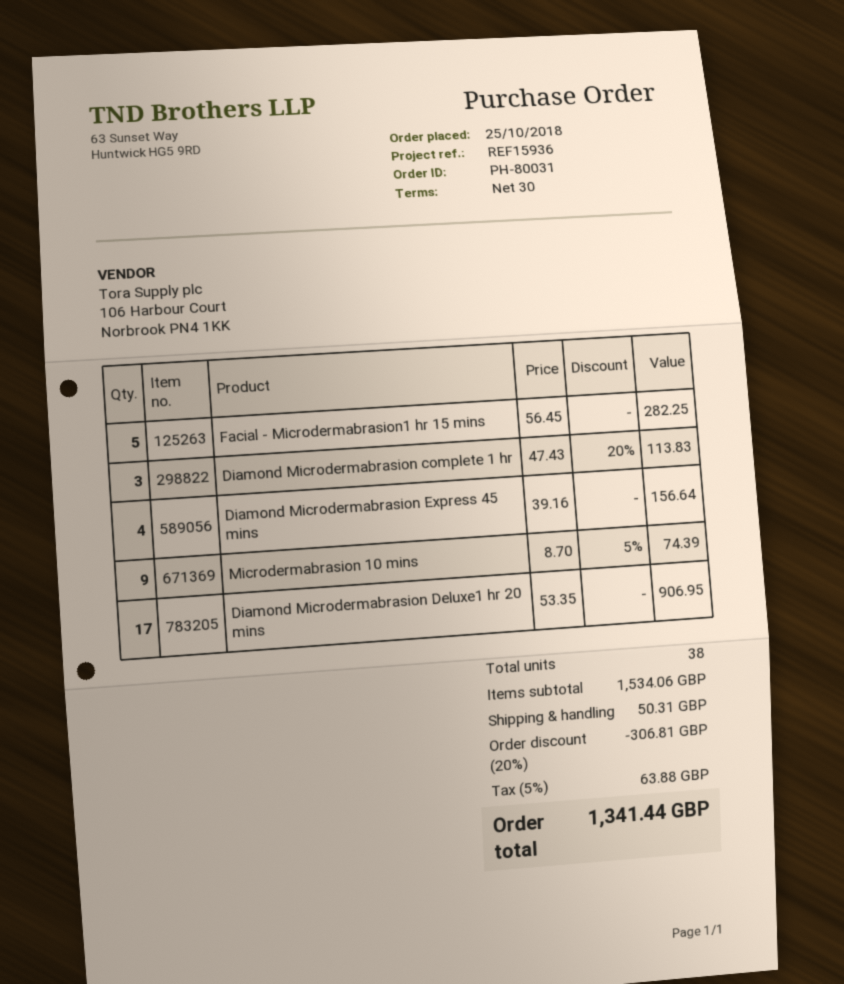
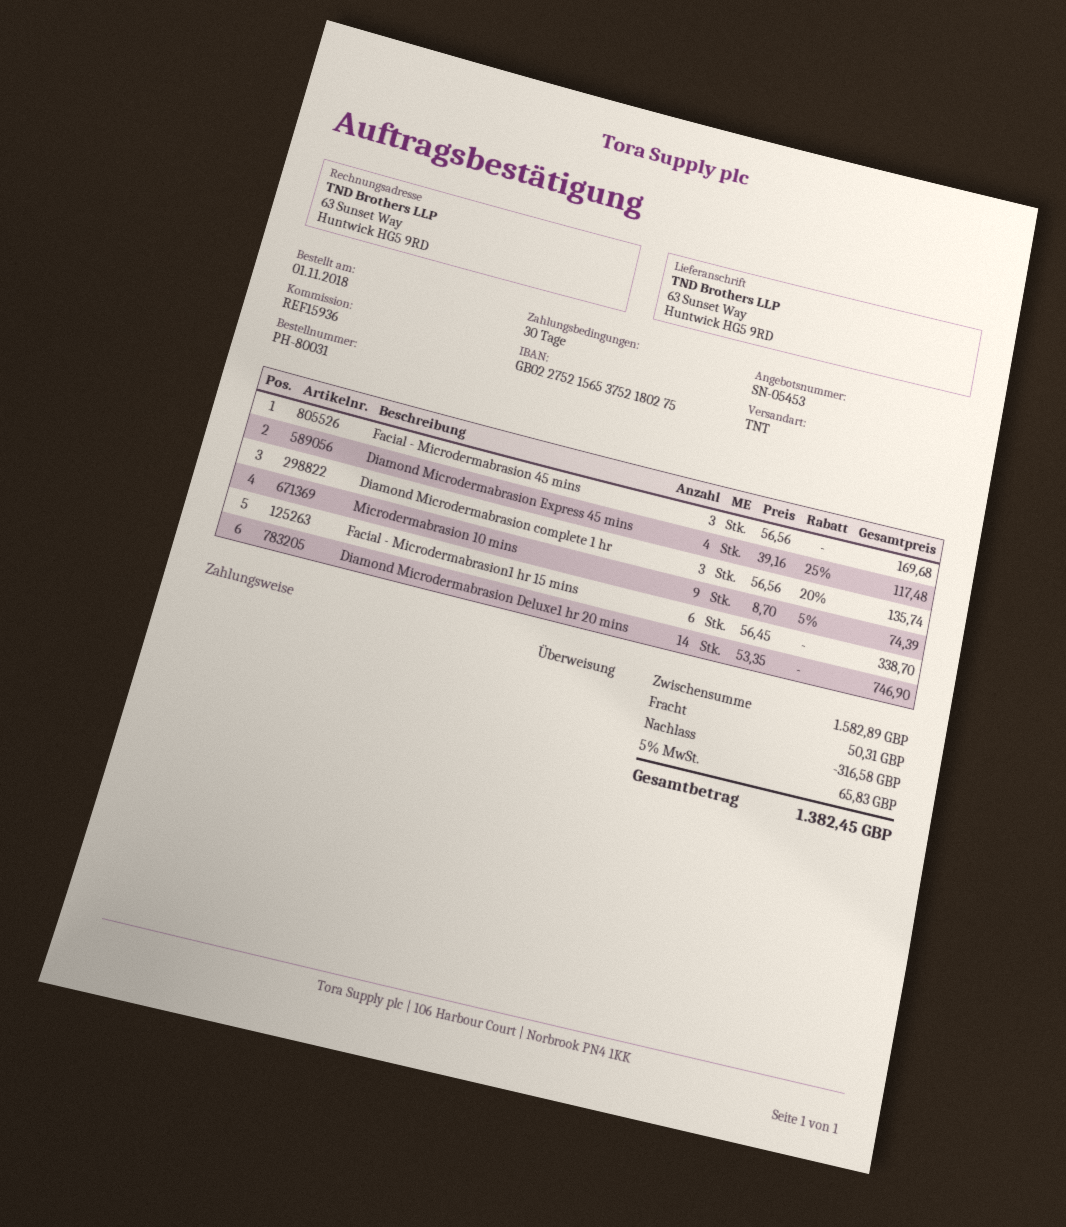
order date: 2018-10-25 -> 2018-11-01
Facial - Microdermabrasion1 hr 15 mins: 5 x 56.45 = 282.25 -> 6 x 56.45 = 338.70
Diamond Microdermabrasion complete 1 hr: 3 x 47.43 - 20% = 113.83 -> 3 x 56.56 - 20% = 135.74
Diamond Microdermabrasion Express 45 mins: 4 x 39.16 = 156.64 -> 4 x 39.16 - 25% = 117.48
Diamond Microdermabrasion Deluxe1 hr 20 mins: 17 x 53.35 = 906.95 -> 14 x 53.35 = 746.90
Facial - Microdermabrasion 45 mins: none -> 3 x 56.56 = 169.68
subtotal: 1534.06 -> 1582.89
discount: 306.81 -> 316.58
tax: 5% = 63.88 -> 5% = 65.83
total: 1341.44 -> 1382.45

